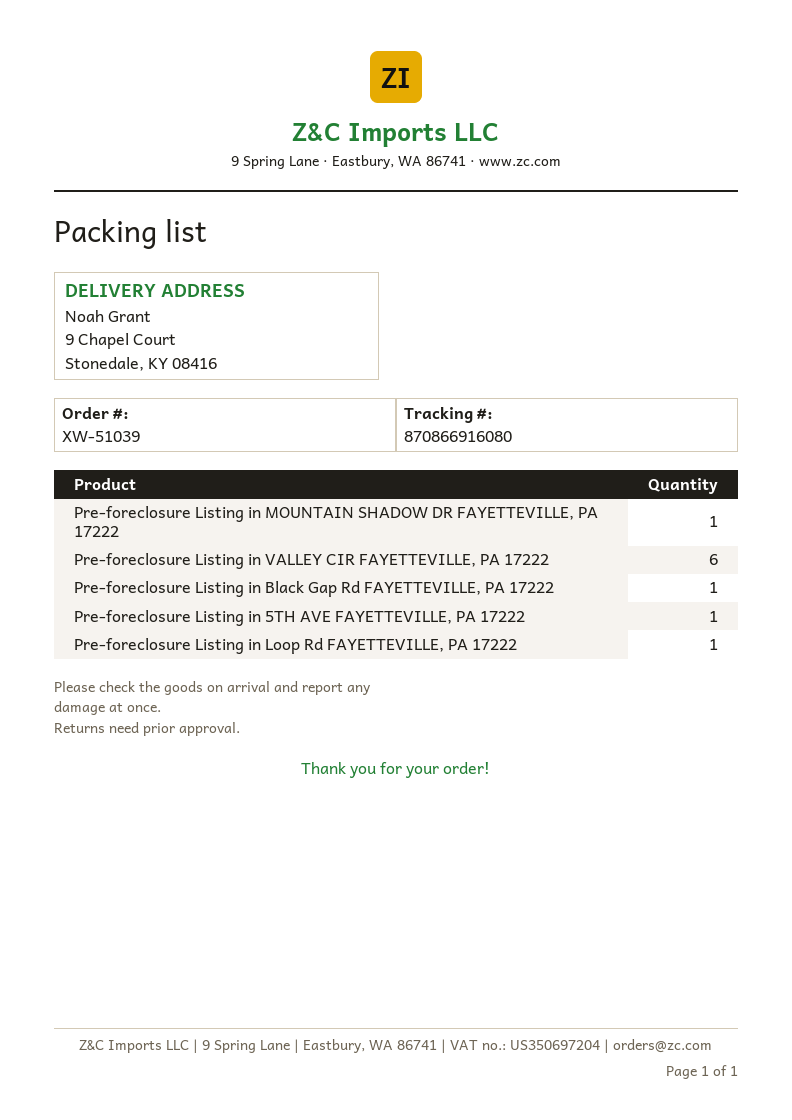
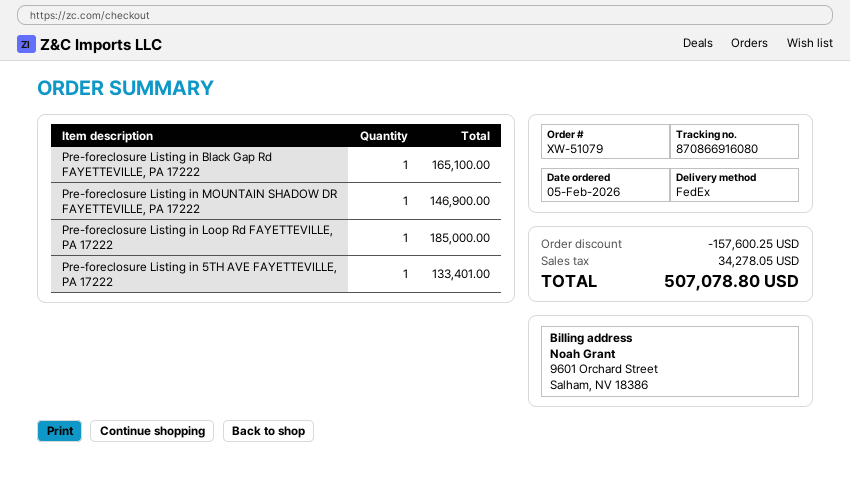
order number: XW-51039 -> XW-51079
Pre-foreclosure Listing in VALLEY CIR FAYETTEVILLE, PA 17222: 6 -> none

